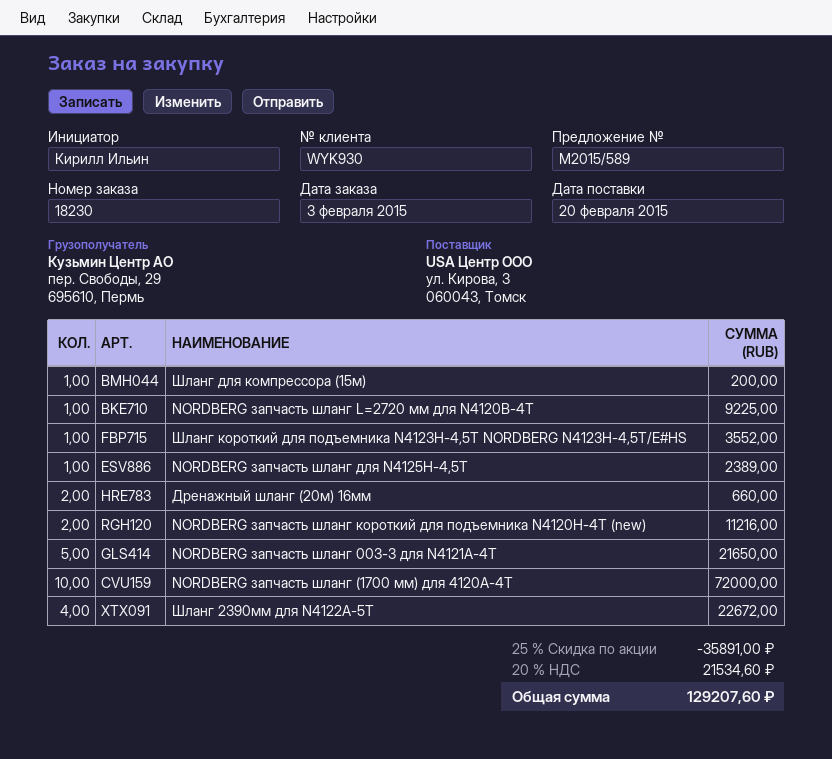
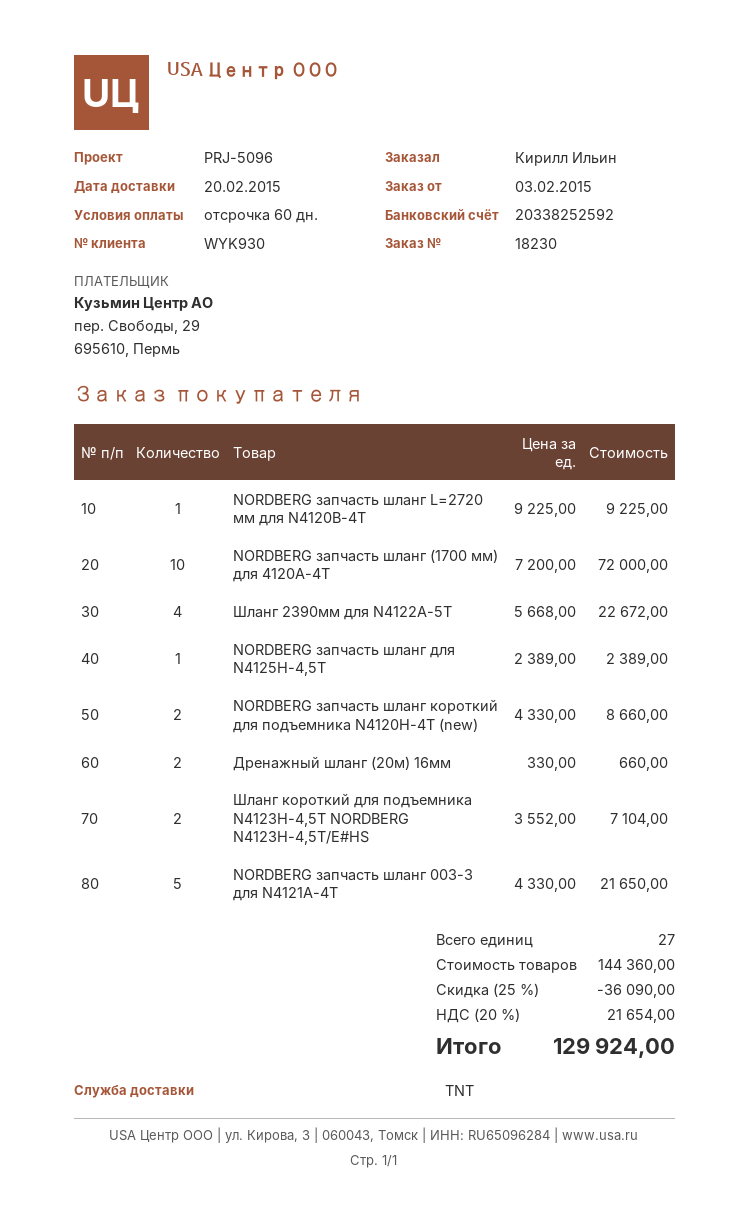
Шланг для компрессора (15м): 1 for 200.00 -> none
Шланг короткий для подъемника N4123H-4,5T NORDBERG N4123H-4,5T/E#HS: 1 for 3552.00 -> 2 for 7104.00
NORDBERG запчасть шланг короткий для подъемника N4120H-4T (new): 2 for 11216.00 -> 2 for 8660.00
discount: 25% = 35891.00 -> 25% = 36090.00
tax: 20% = 21534.60 -> 20% = 21654.00
total: 129207.60 -> 129924.00

